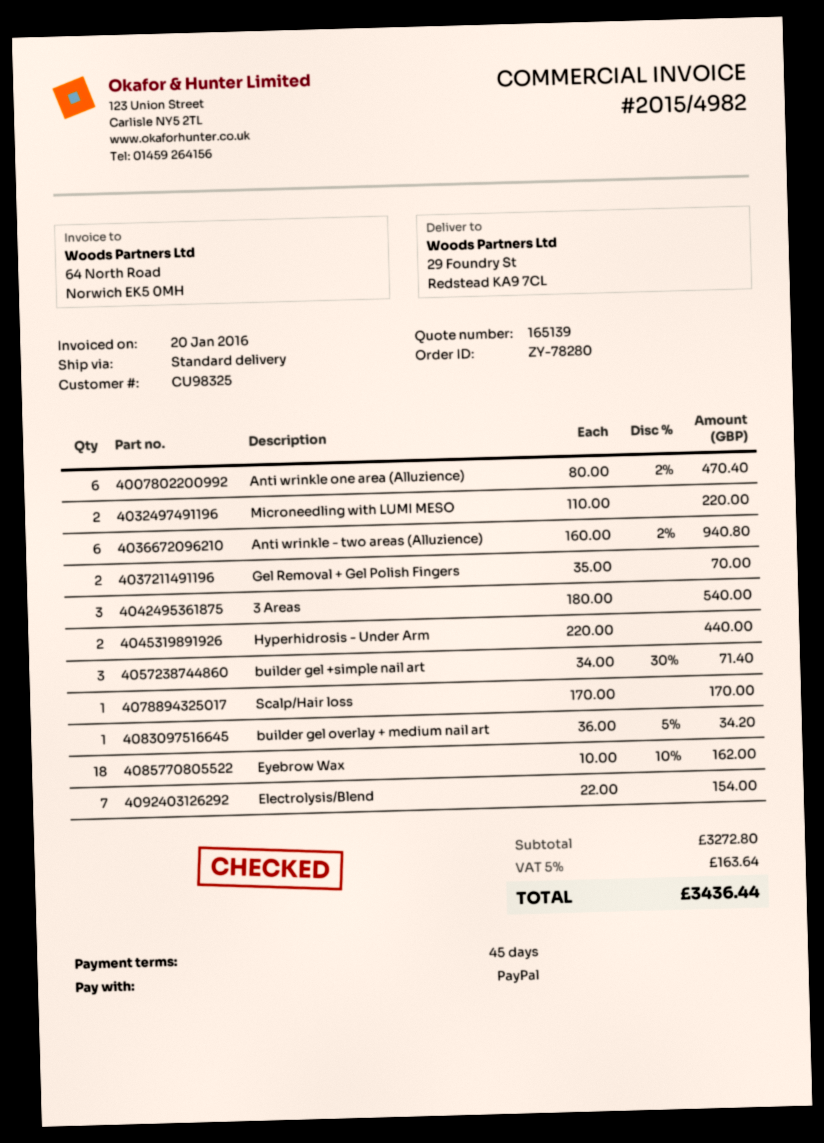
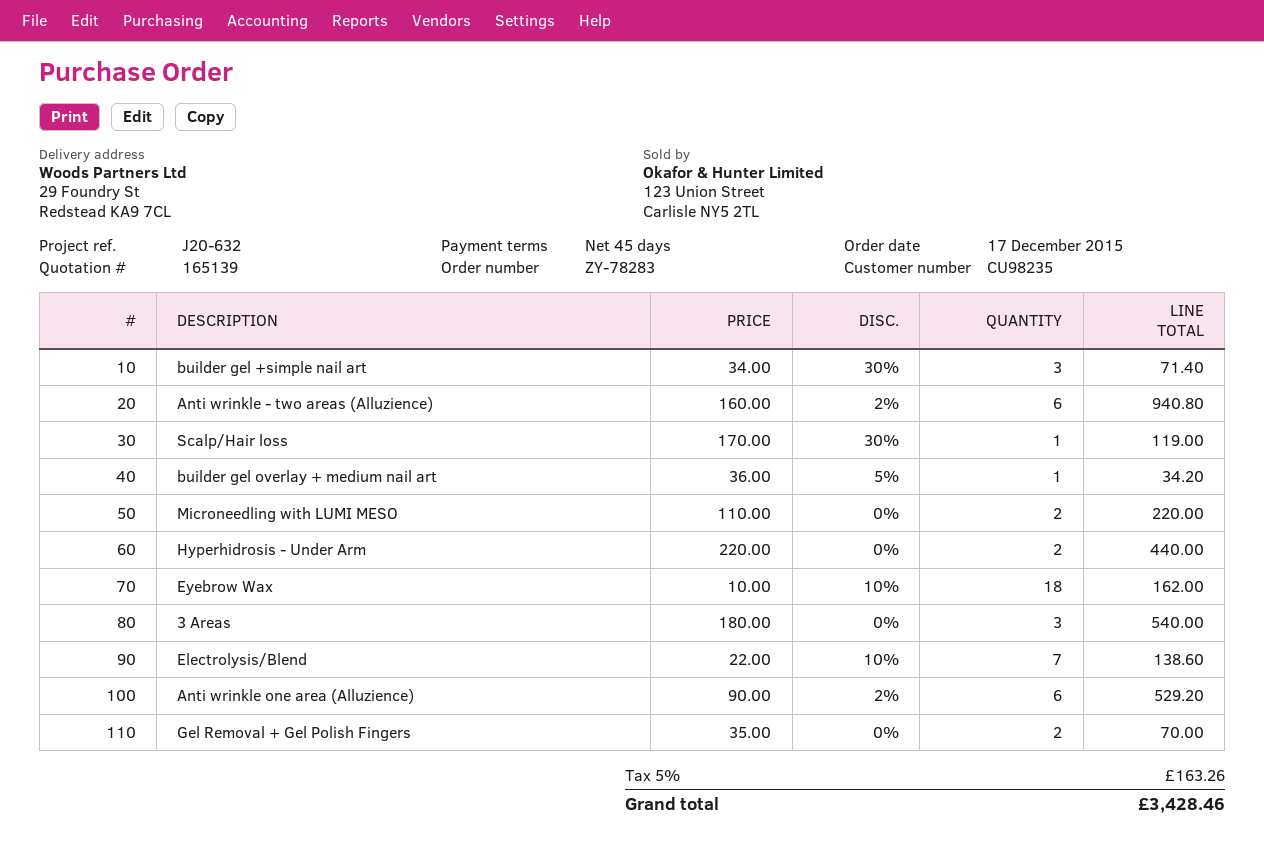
order number: ZY-78280 -> ZY-78283
customer number: CU98325 -> CU98235
Anti wrinkle one area (Alluzience): 6 x 80.00 - 2% = 470.40 -> 6 x 90.00 - 2% = 529.20
Scalp/Hair loss: 1 x 170.00 = 170.00 -> 1 x 170.00 - 30% = 119.00
Electrolysis/Blend: 7 x 22.00 = 154.00 -> 7 x 22.00 - 10% = 138.60
tax: 5% = 163.64 -> 5% = 163.26
total: 3436.44 -> 3428.46

